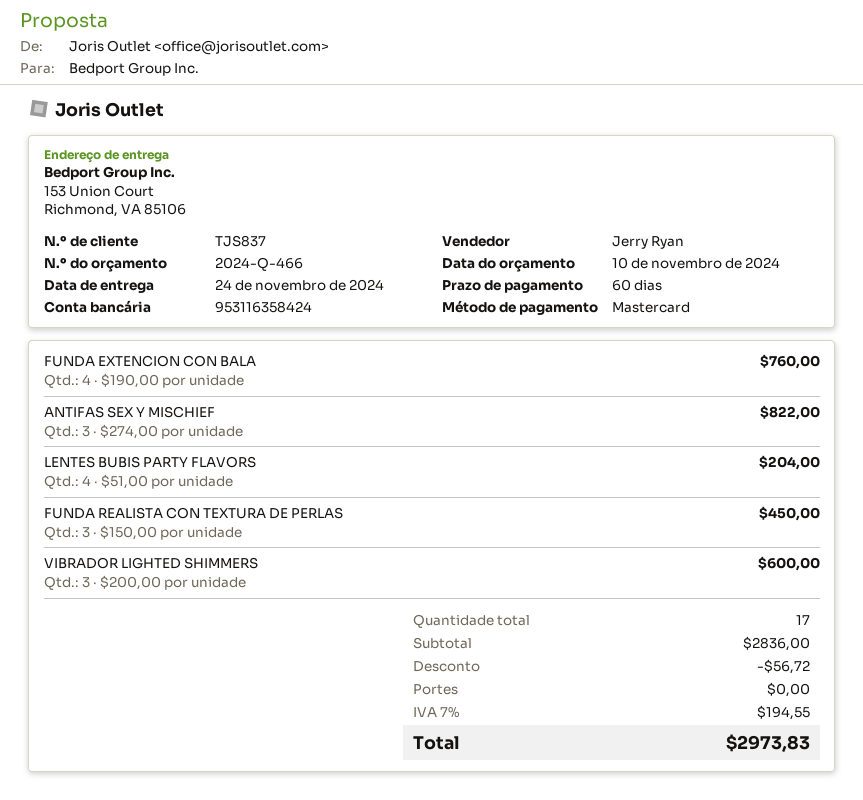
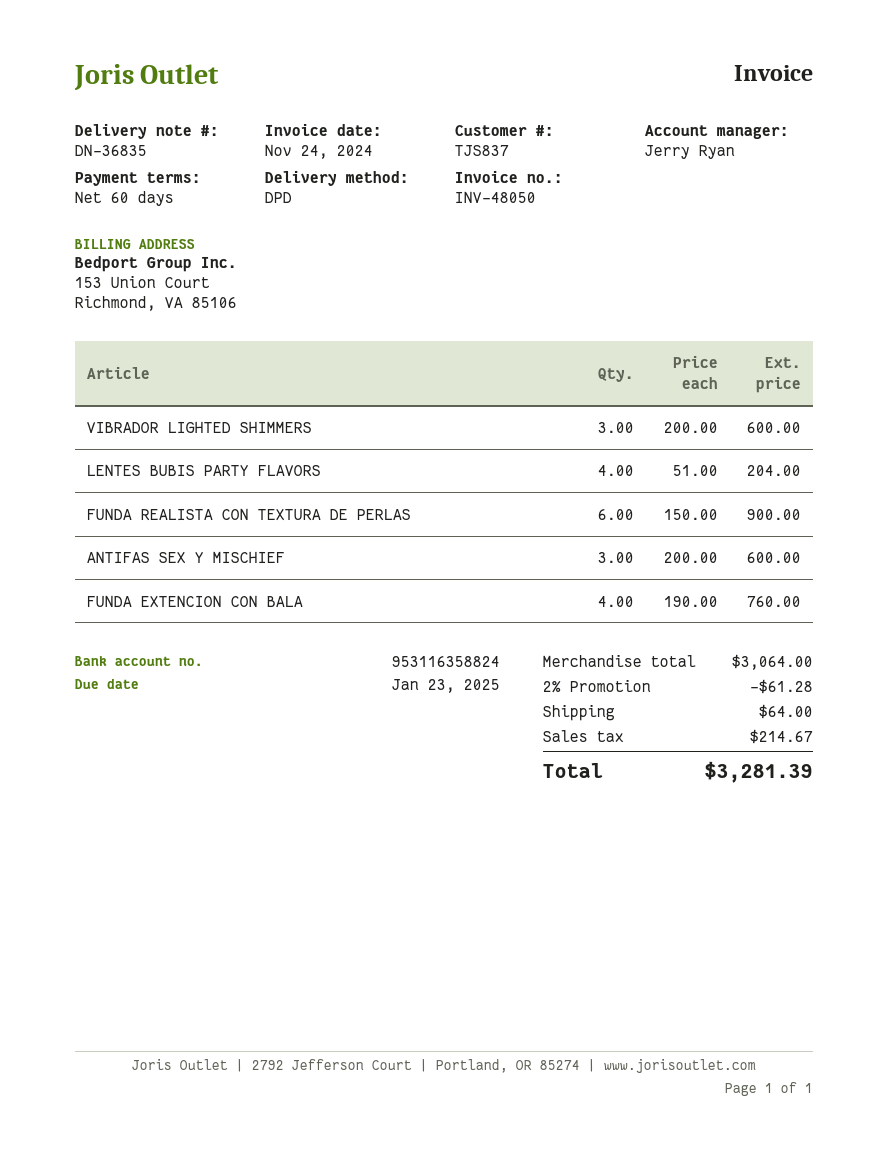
bank account: 953116358424 -> 953116358824
ANTIFAS SEX Y MISCHIEF: 3 x 274.00 = 822.00 -> 3 x 200.00 = 600.00
FUNDA REALISTA CON TEXTURA DE PERLAS: 3 x 150.00 = 450.00 -> 6 x 150.00 = 900.00
subtotal: 2836.00 -> 3064.00
discount: 56.72 -> 61.28
shipping: 0.00 -> 64.00
tax: 194.55 -> 214.67
total: 2973.83 -> 3281.39

